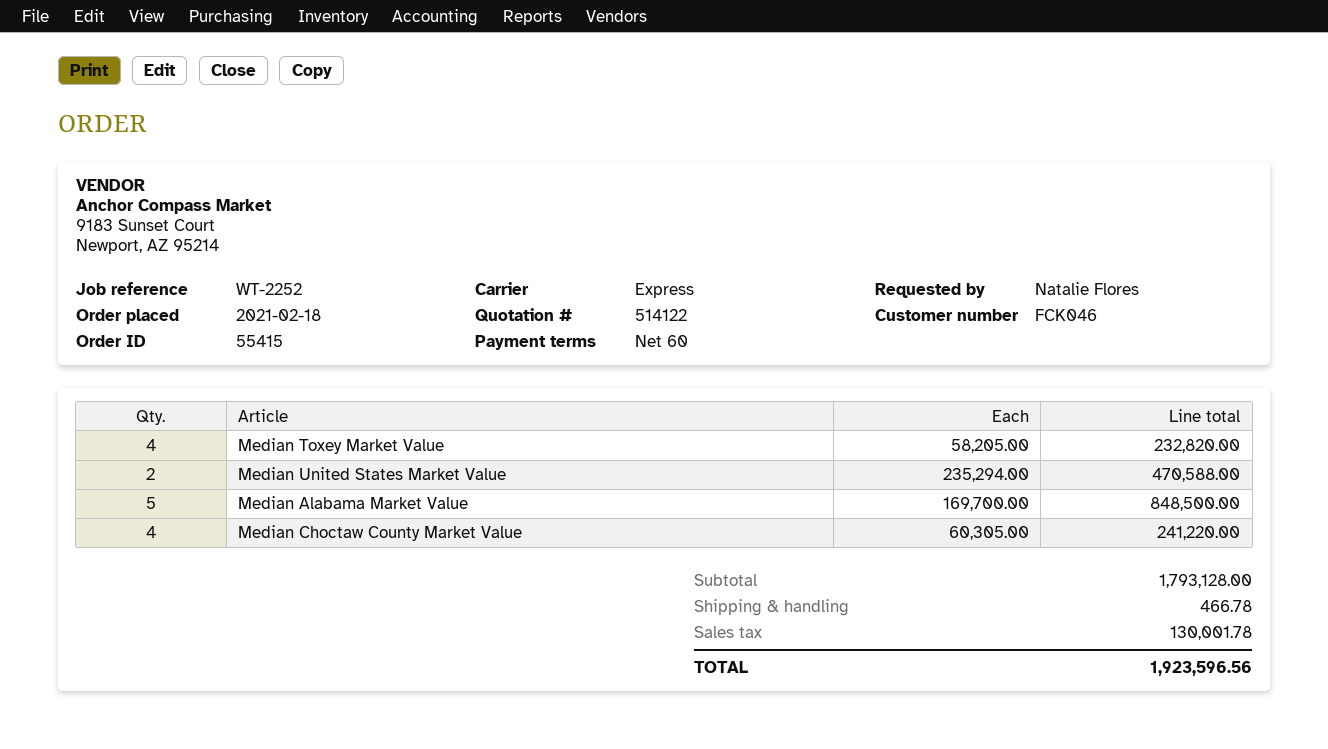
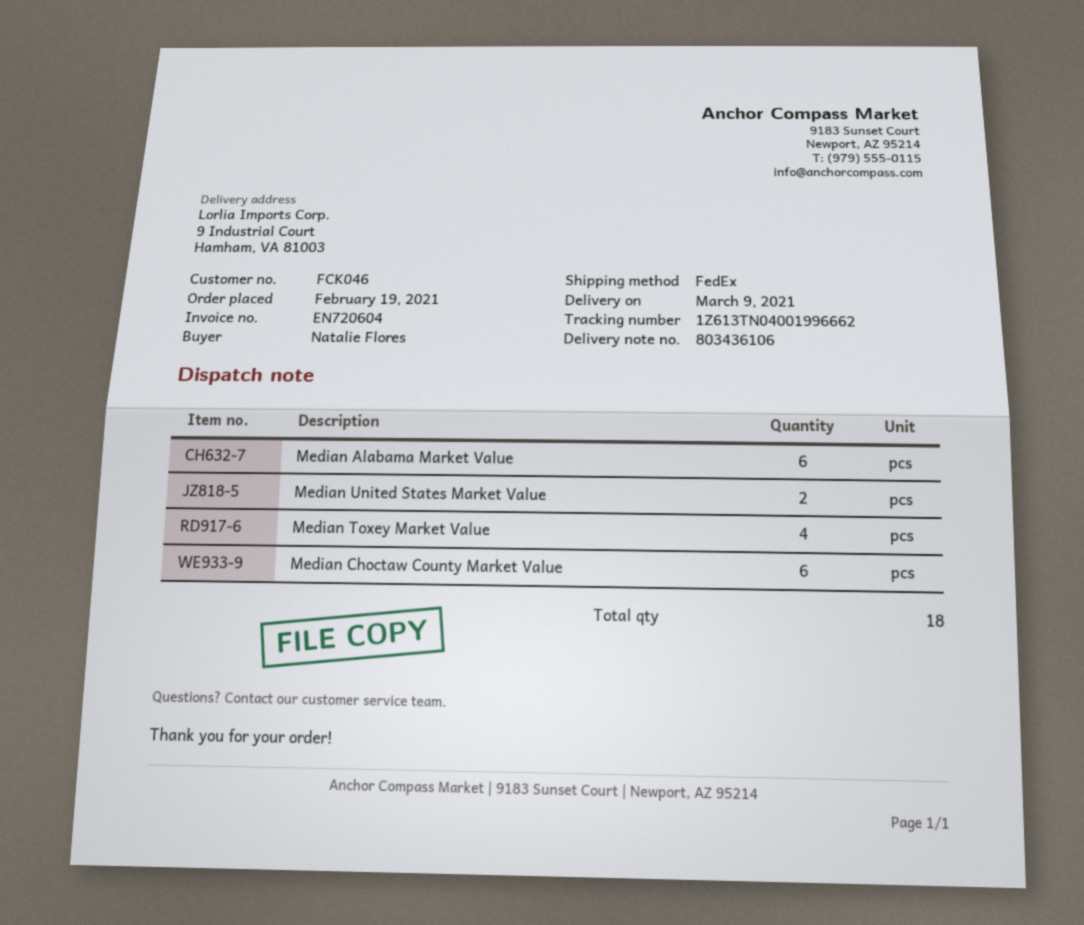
order date: 2021-02-18 -> 2021-02-19
shipping method: express -> FedEx
Median Alabama Market Value: 5 -> 6
Median Choctaw County Market Value: 4 -> 6

